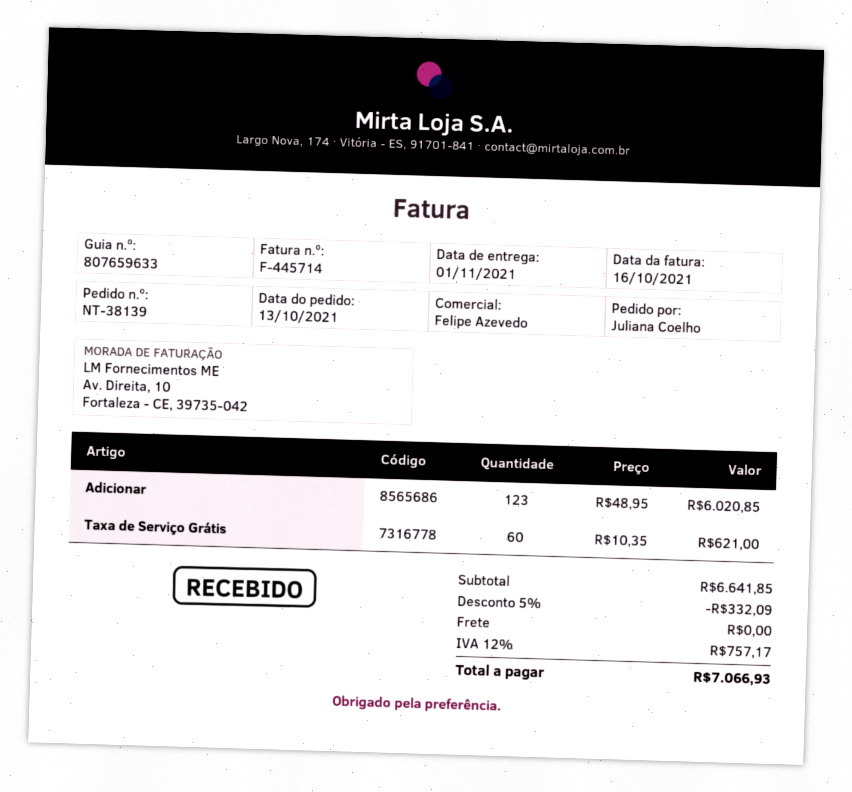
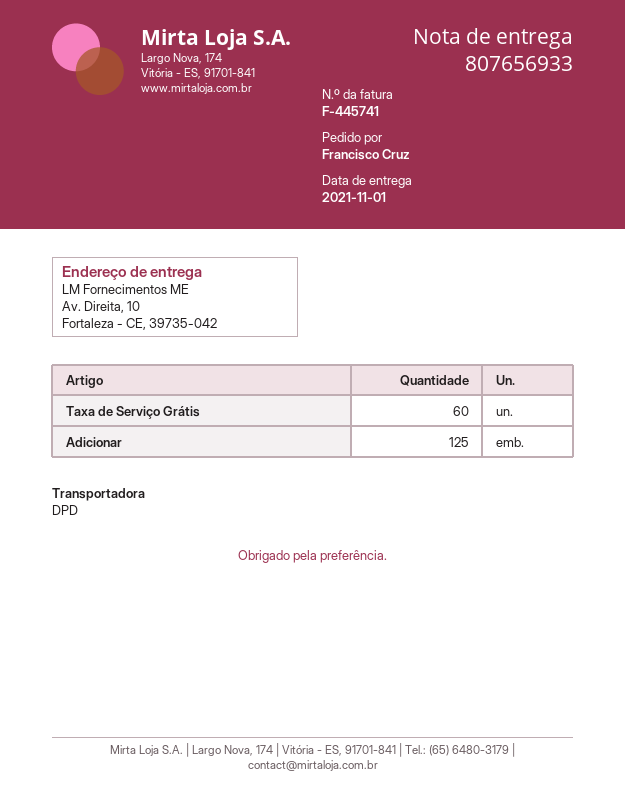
delivery note number: 807659633 -> 807656933
invoice number: F-445714 -> F-445741
ordered by: Juliana Coelho -> Francisco Cruz
Adicionar: 123 -> 125

